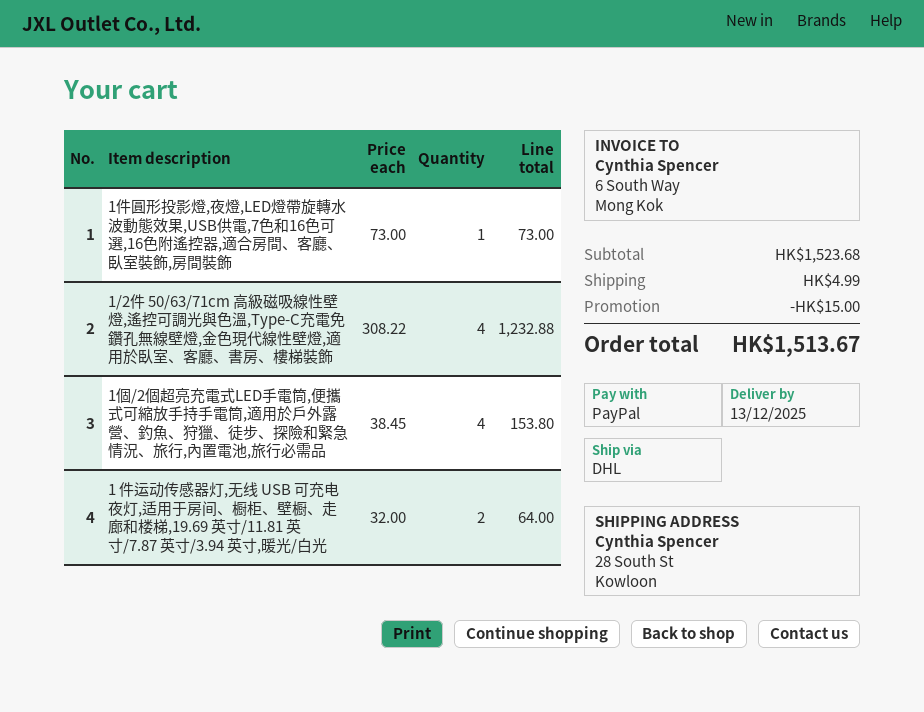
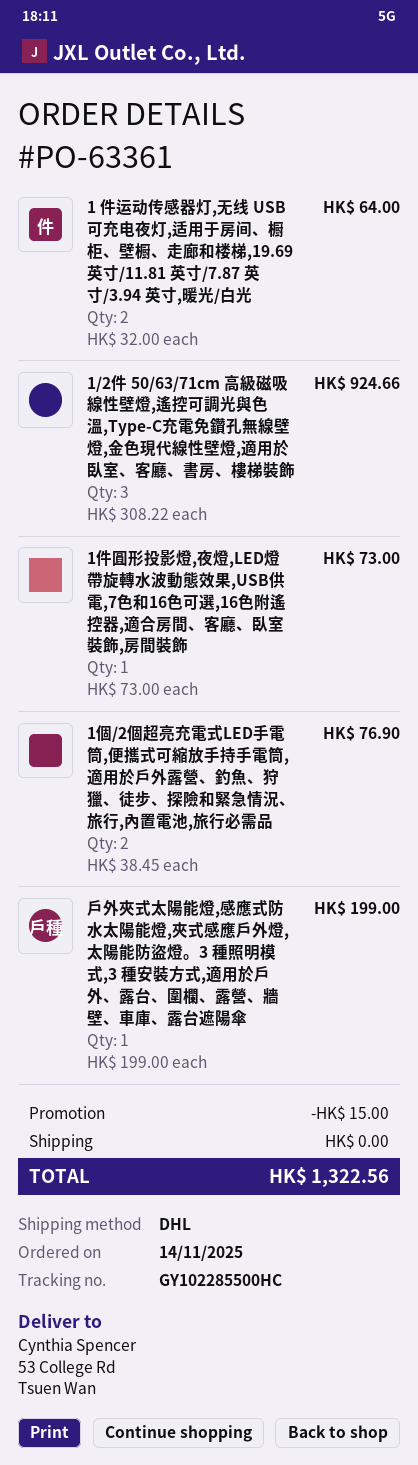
ship to: 28 South St, Kowloon -> 53 College Rd, Tsuen Wan
1/2件 50/63/71cm 高級磁吸線性壁燈,遙控可調光與色溫,Type-C充電免鑽孔無線壁燈,金色現代線性壁燈,適用於臥室、客廳、書房、樓梯裝飾: 4 x 308.22 = 1232.88 -> 3 x 308.22 = 924.66
1個/2個超亮充電式LED手電筒,便攜式可縮放手持手電筒,適用於戶外露營、釣魚、狩獵、徒步、探險和緊急情況、旅行,內置電池,旅行必需品: 4 x 38.45 = 153.80 -> 2 x 38.45 = 76.90
戶外夾式太陽能燈,感應式防水太陽能燈,夾式感應戶外燈,太陽能防盜燈。3 種照明模式,3 種安裝方式,適用於戶外、露台、圍欄、露營、牆壁、車庫、露台遮陽傘: none -> 1 x 199.00 = 199.00
shipping: 4.99 -> 0.00
total: 1513.67 -> 1322.56

